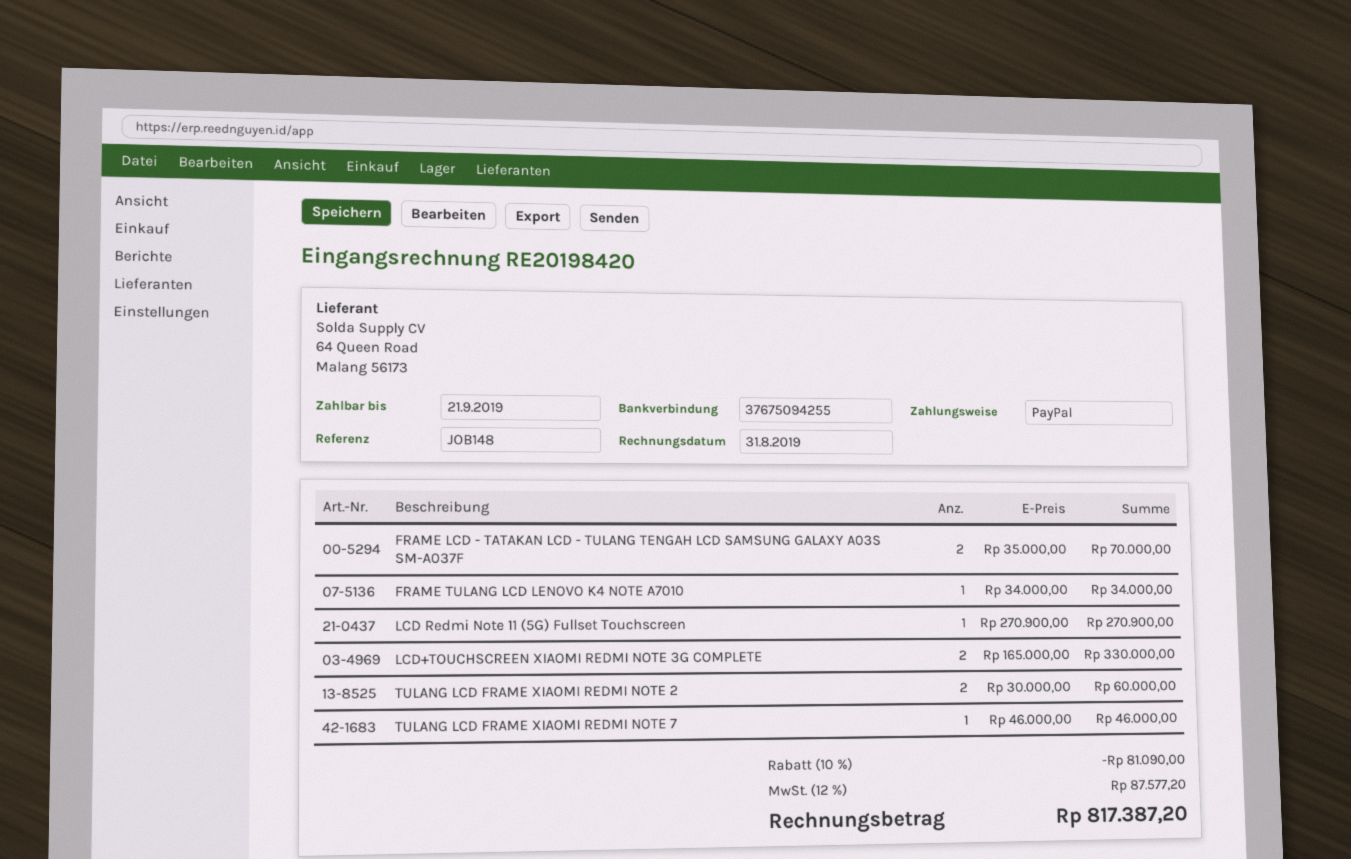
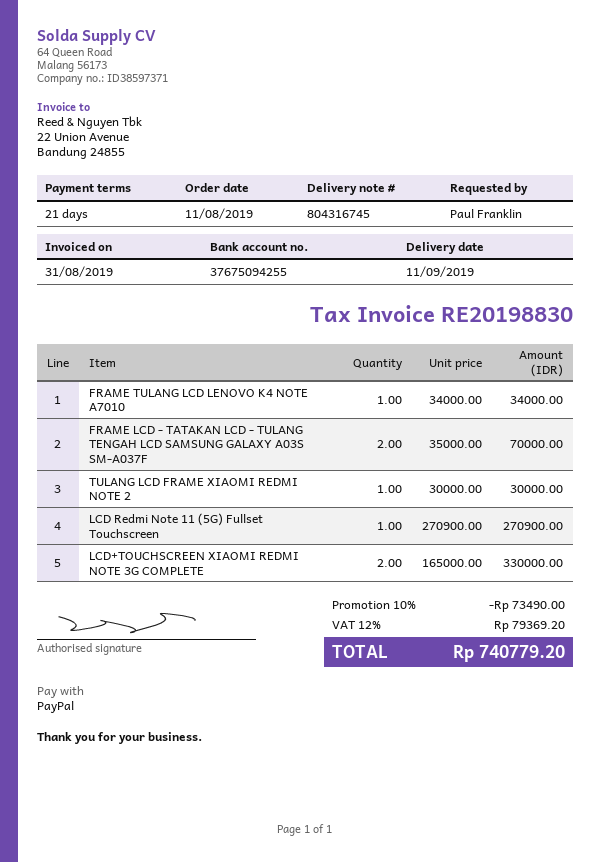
invoice number: RE20198420 -> RE20198830
TULANG LCD FRAME XIAOMI REDMI NOTE 2: 2 x 30000.00 = 60000.00 -> 1 x 30000.00 = 30000.00
TULANG LCD FRAME XIAOMI REDMI NOTE 7: 1 x 46000.00 = 46000.00 -> none
discount: 10% = 81090.00 -> 10% = 73490.00
tax: 12% = 87577.20 -> 12% = 79369.20
total: 817387.20 -> 740779.20

